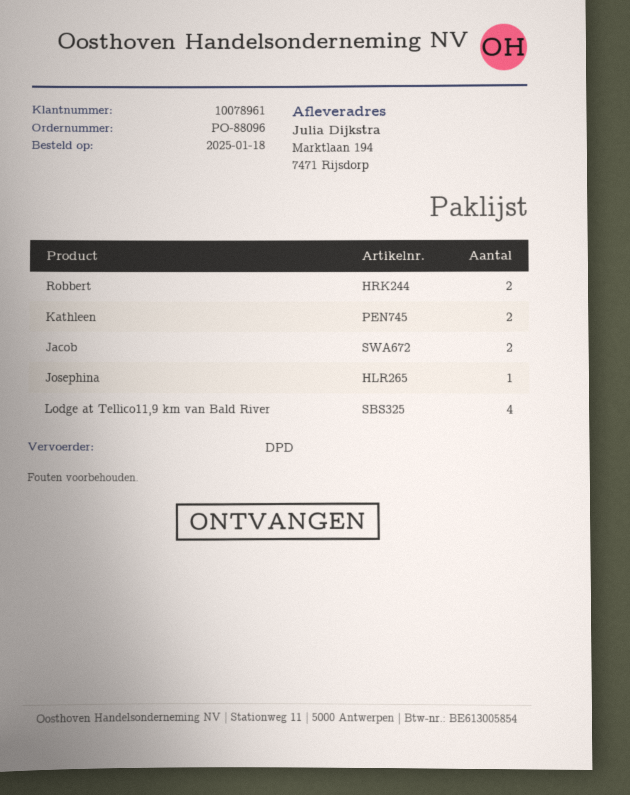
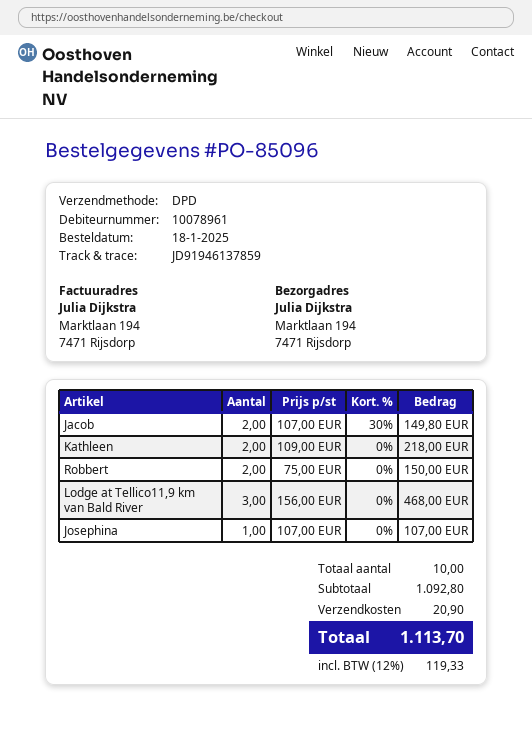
order number: PO-88096 -> PO-85096
Lodge at Tellico11,9 km van Bald River: 4 -> 3

